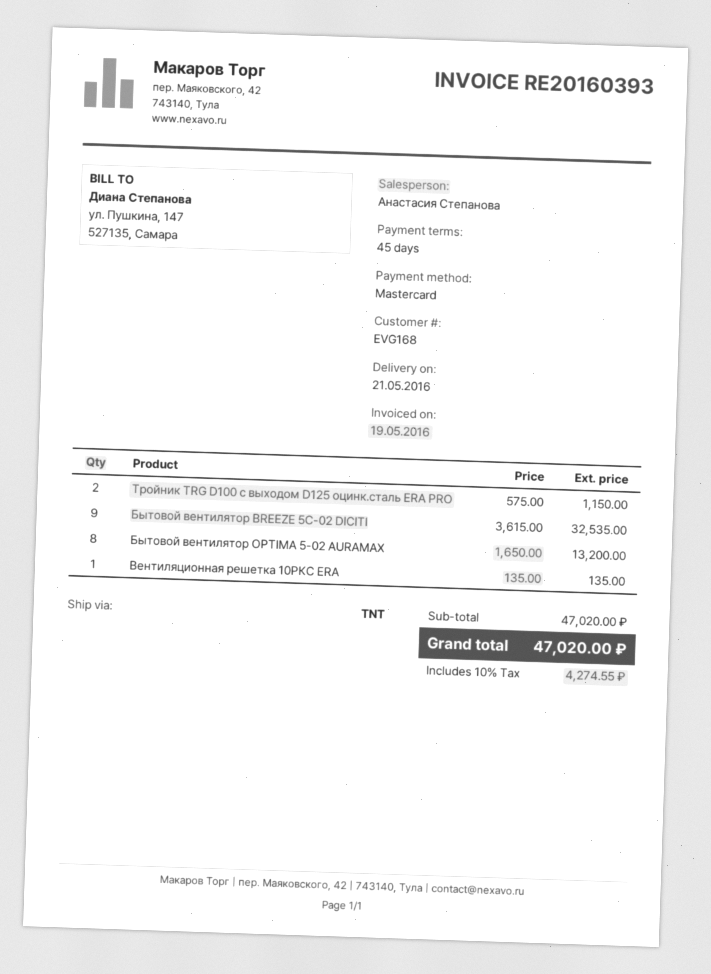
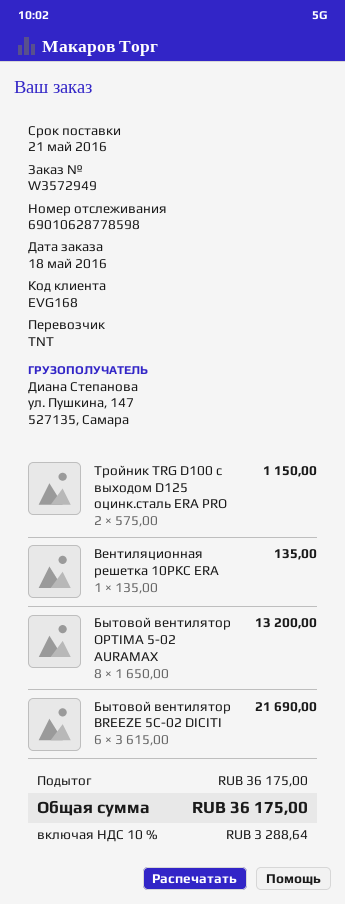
Бытовой вентилятор BREEZE 5C-02 DICITI: 9 x 3615.00 = 32535.00 -> 6 x 3615.00 = 21690.00
subtotal: 47020.00 -> 36175.00
tax: 10% = 4274.55 -> 10% = 3288.64
total: 47020.00 -> 36175.00

